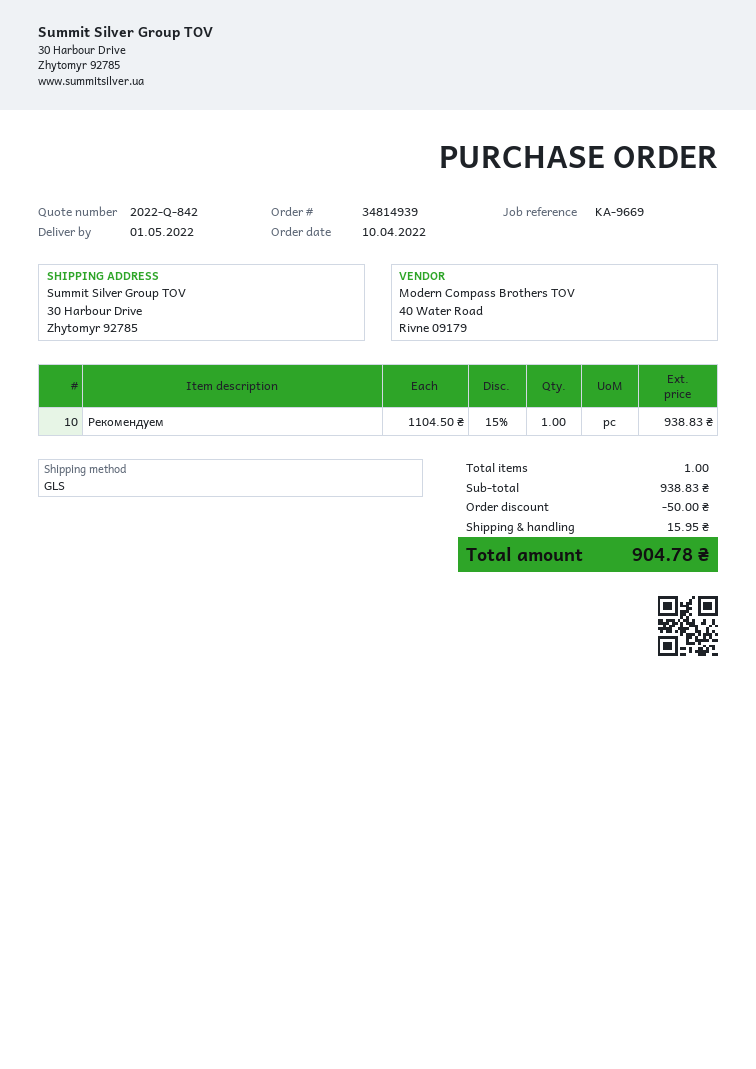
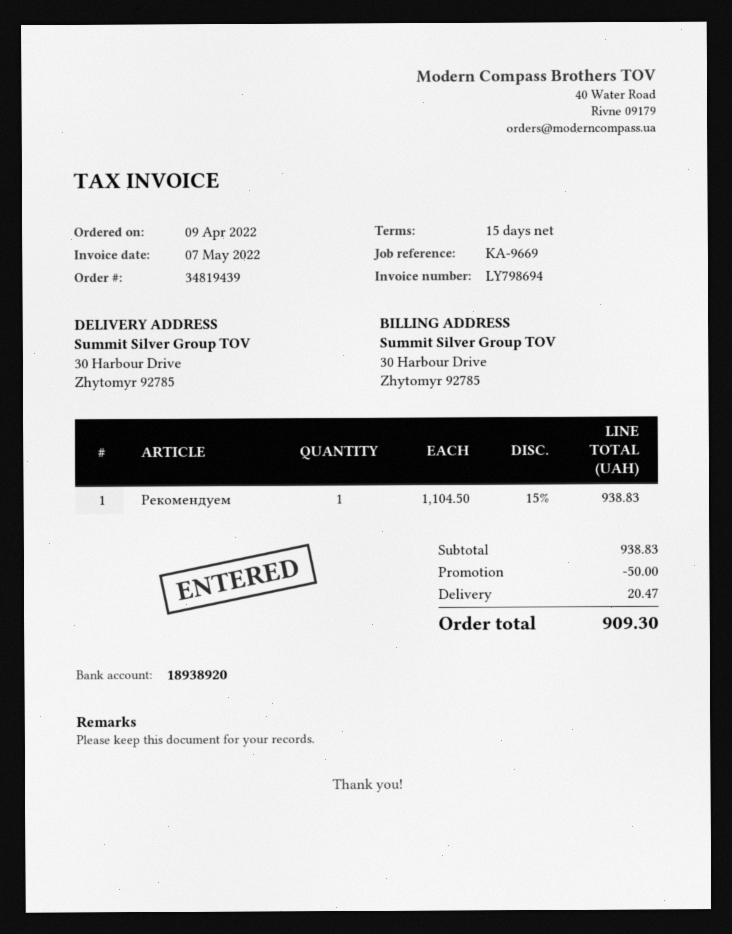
order number: 34814939 -> 34819439
order date: 2022-04-10 -> 2022-04-09
shipping: 15.95 -> 20.47
total: 904.78 -> 909.30

